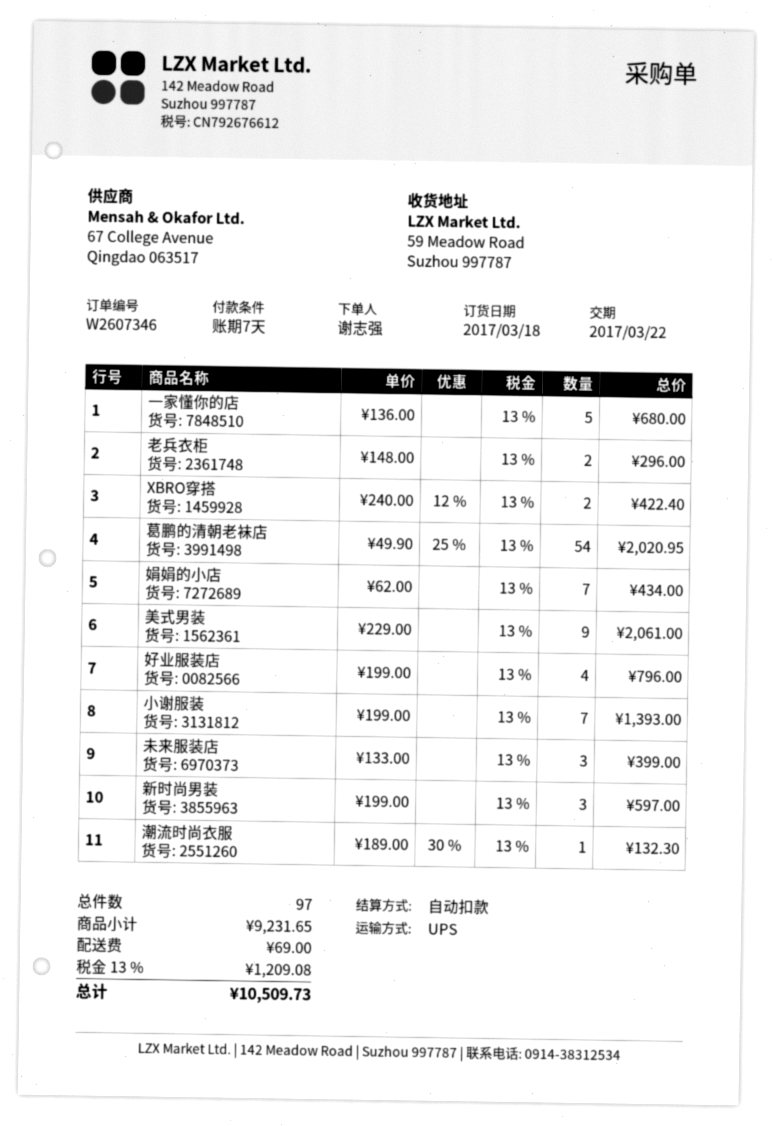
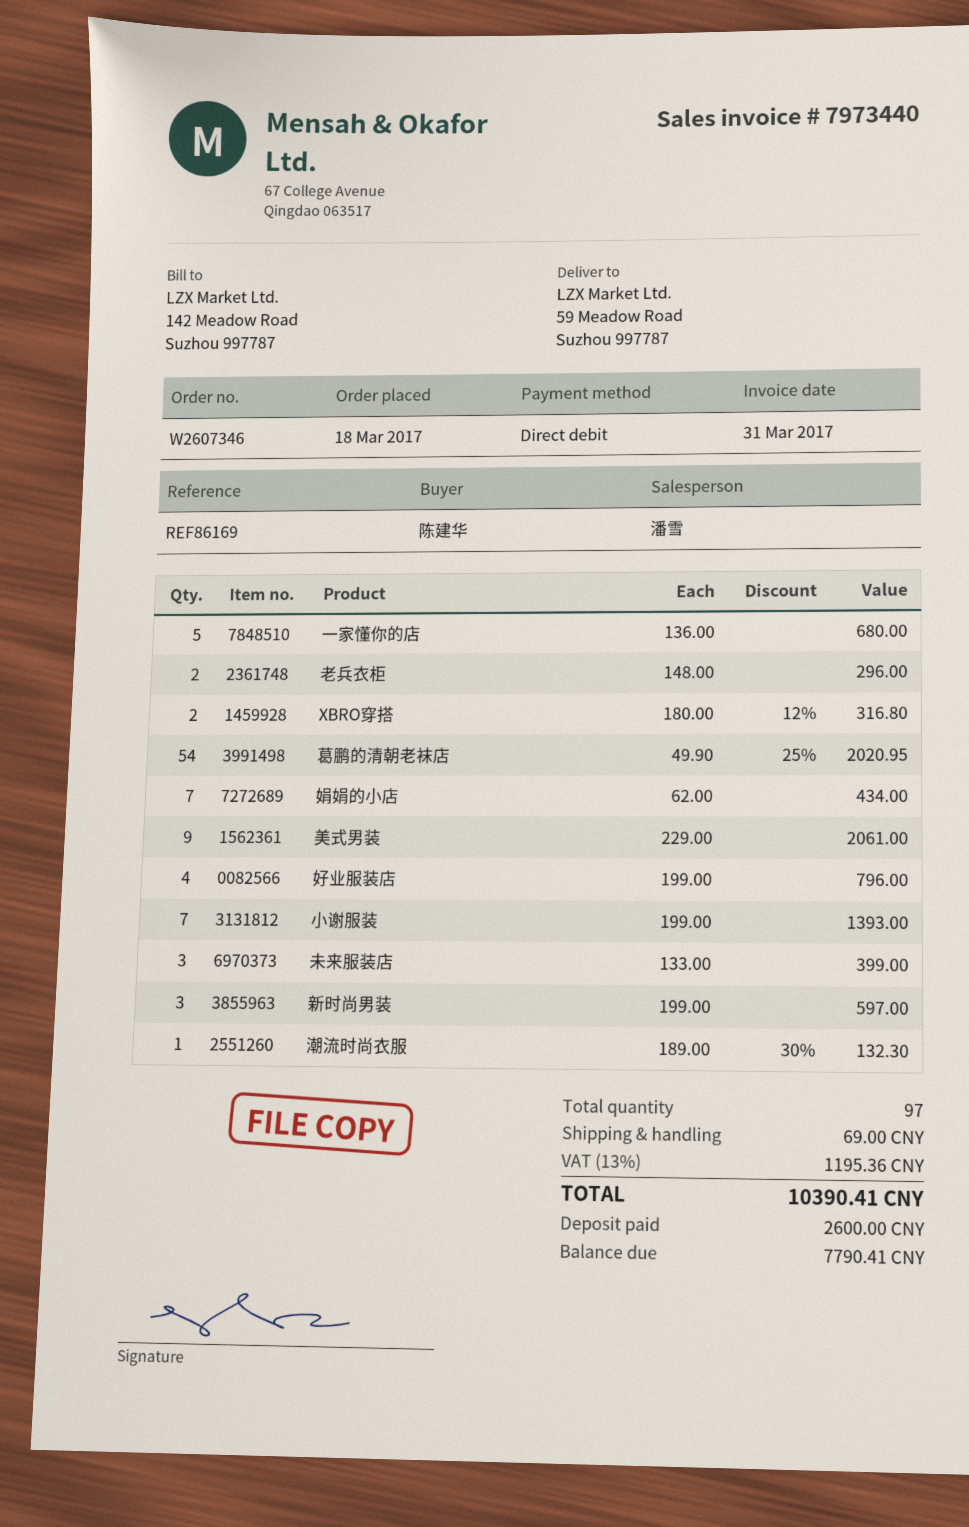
ordered by: 谢志强 -> 陈建华
XBRO穿搭: 2 x 240.00 - 12% = 422.40 -> 2 x 180.00 - 12% = 316.80
tax: 13% = 1209.08 -> 13% = 1195.36
total: 10509.73 -> 10390.41

